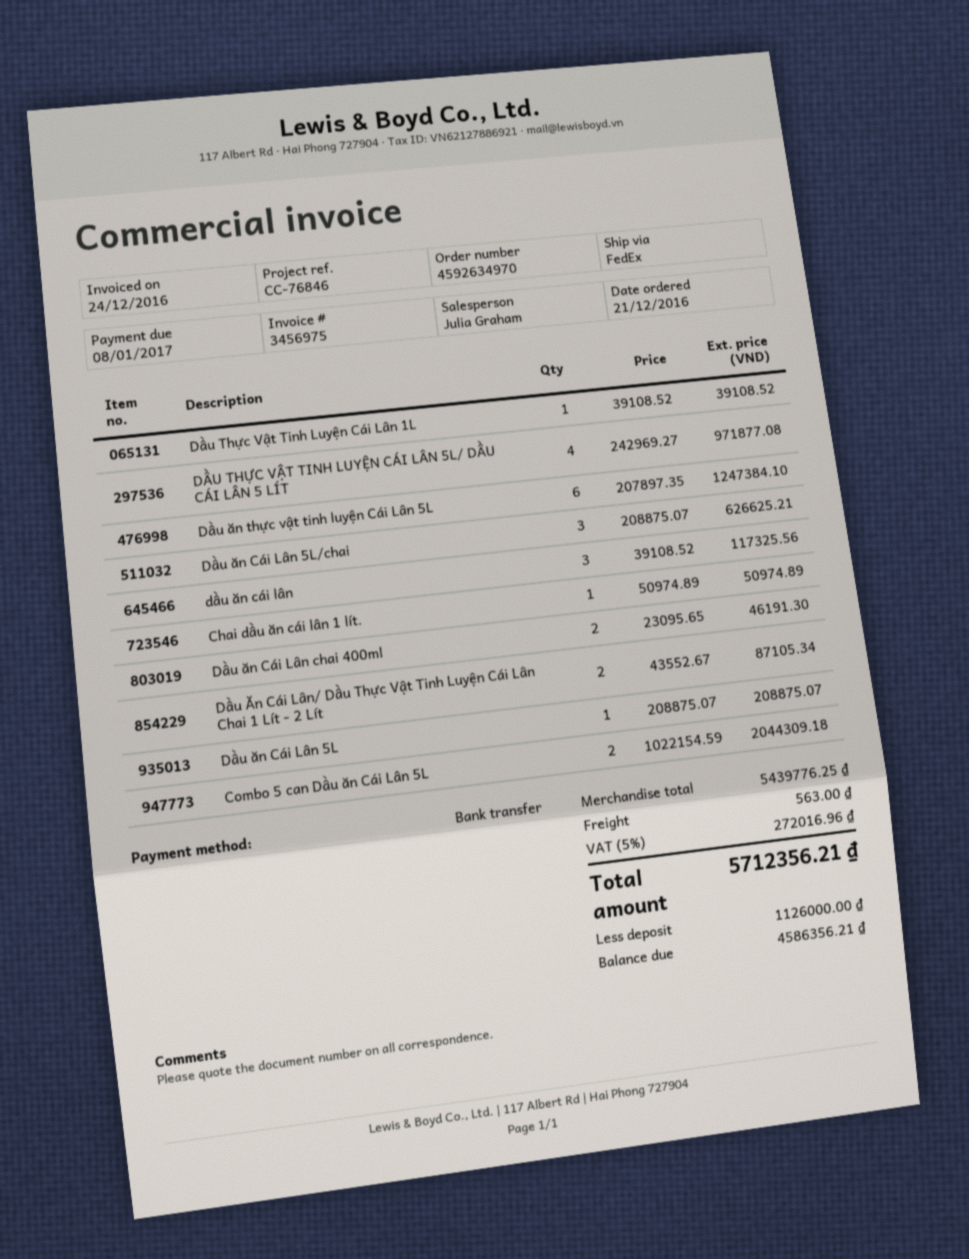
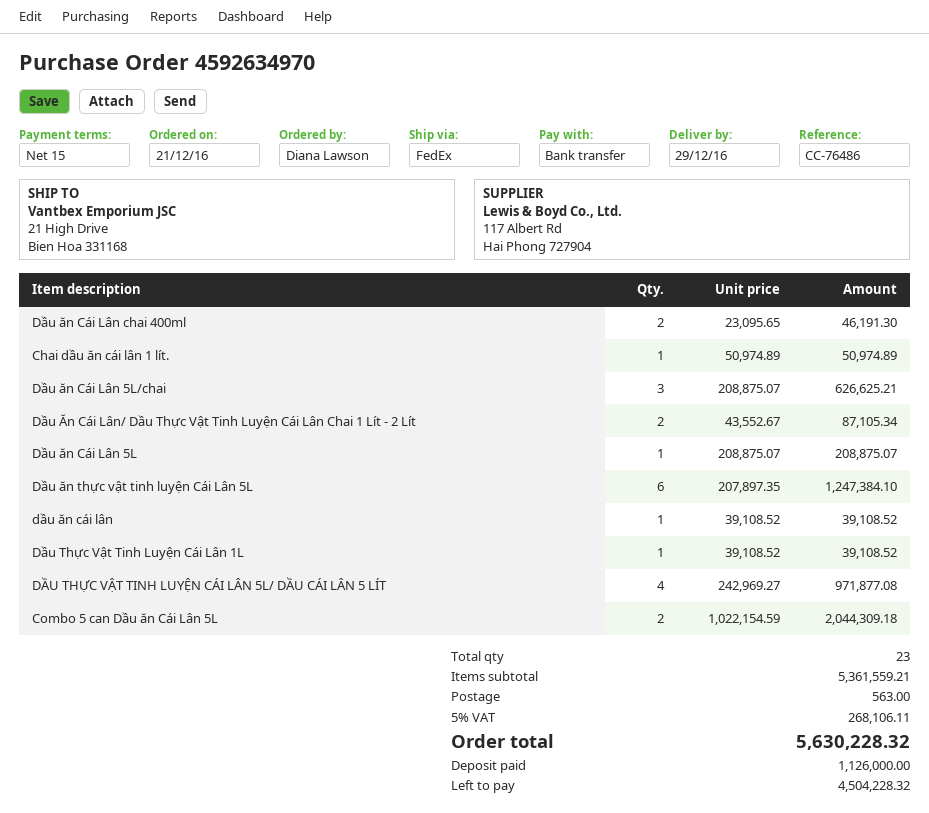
reference: CC-76846 -> CC-76486
dầu ăn cái lân: 3 x 39108.52 = 117325.56 -> 1 x 39108.52 = 39108.52
subtotal: 5439776.25 -> 5361559.21
tax: 5% = 272016.96 -> 5% = 268106.11
total: 5712356.21 -> 5630228.32
balance: 4586356.21 -> 4504228.32

